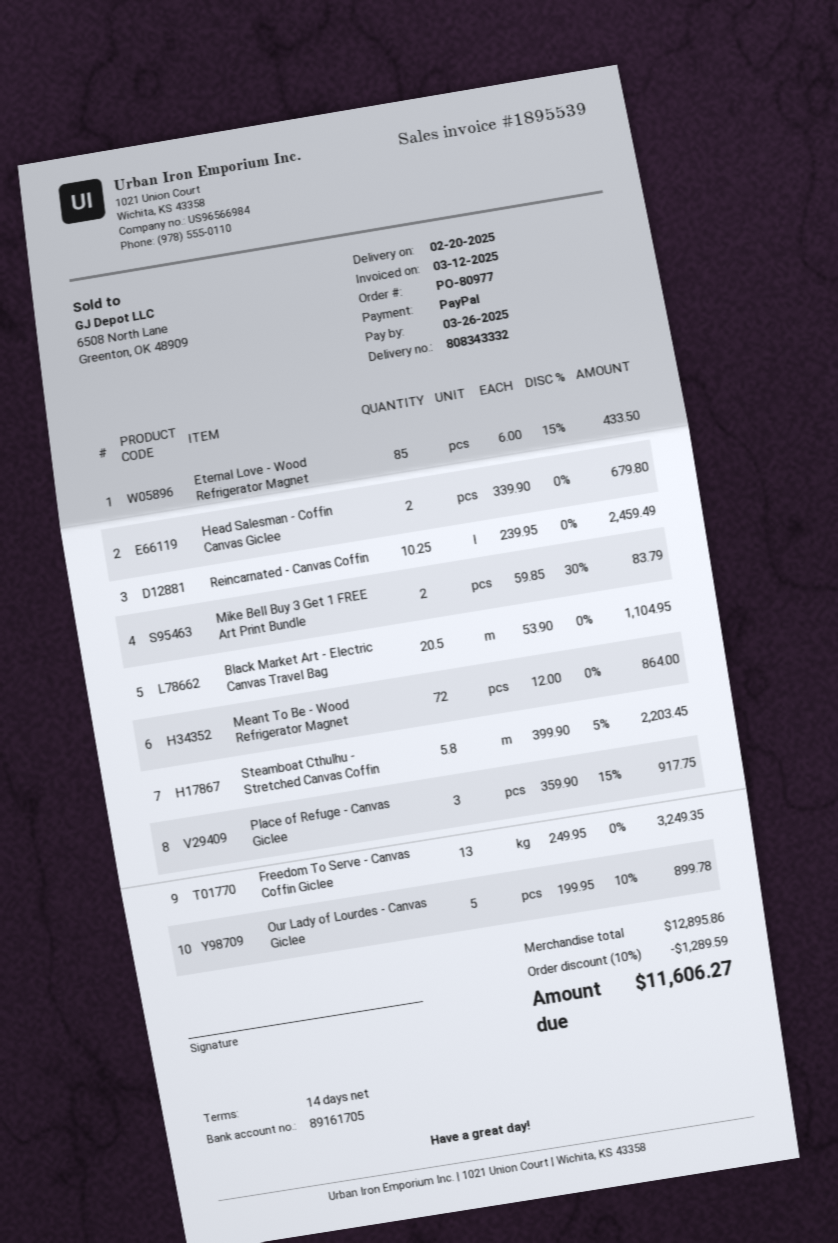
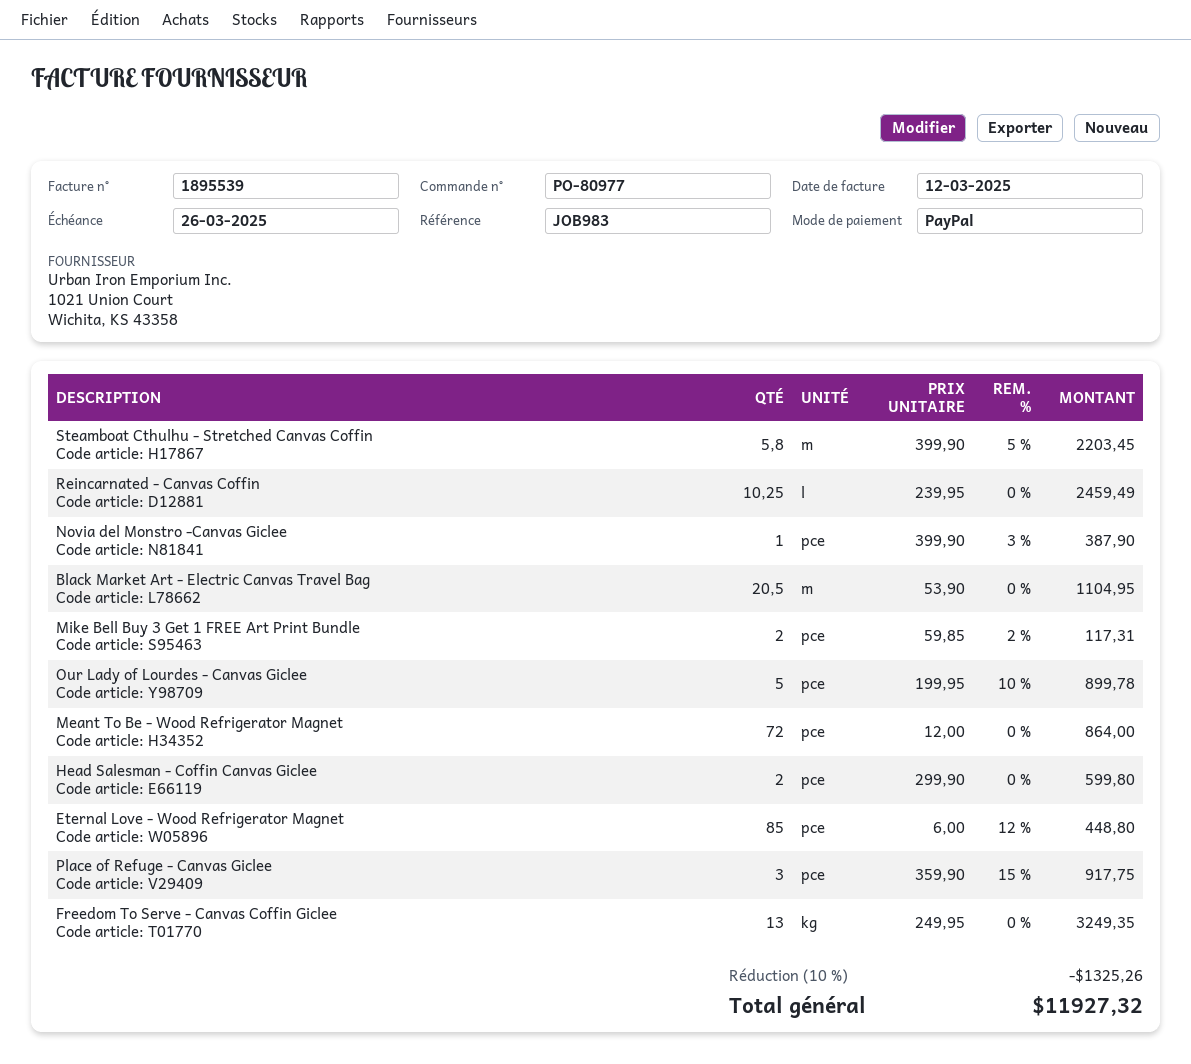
Eternal Love - Wood Refrigerator Magnet: 85 x 6.00 - 15% = 433.50 -> 85 x 6.00 - 12% = 448.80
Head Salesman - Coffin Canvas Giclee: 2 x 339.90 = 679.80 -> 2 x 299.90 = 599.80
Mike Bell Buy 3 Get 1 FREE Art Print Bundle: 2 x 59.85 - 30% = 83.79 -> 2 x 59.85 - 2% = 117.31
Novia del Monstro -Canvas Giclee: none -> 1 x 399.90 - 3% = 387.90
discount: 10% = 1289.59 -> 10% = 1325.26
total: 11606.27 -> 11927.32

